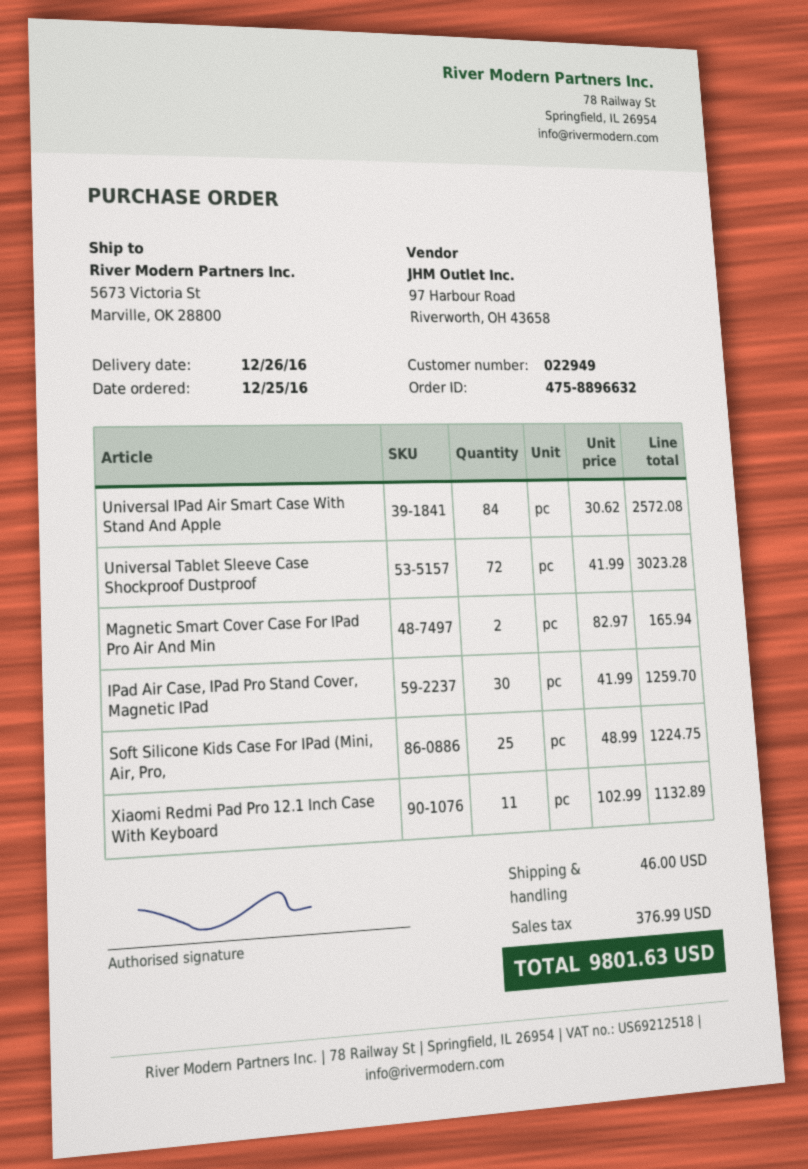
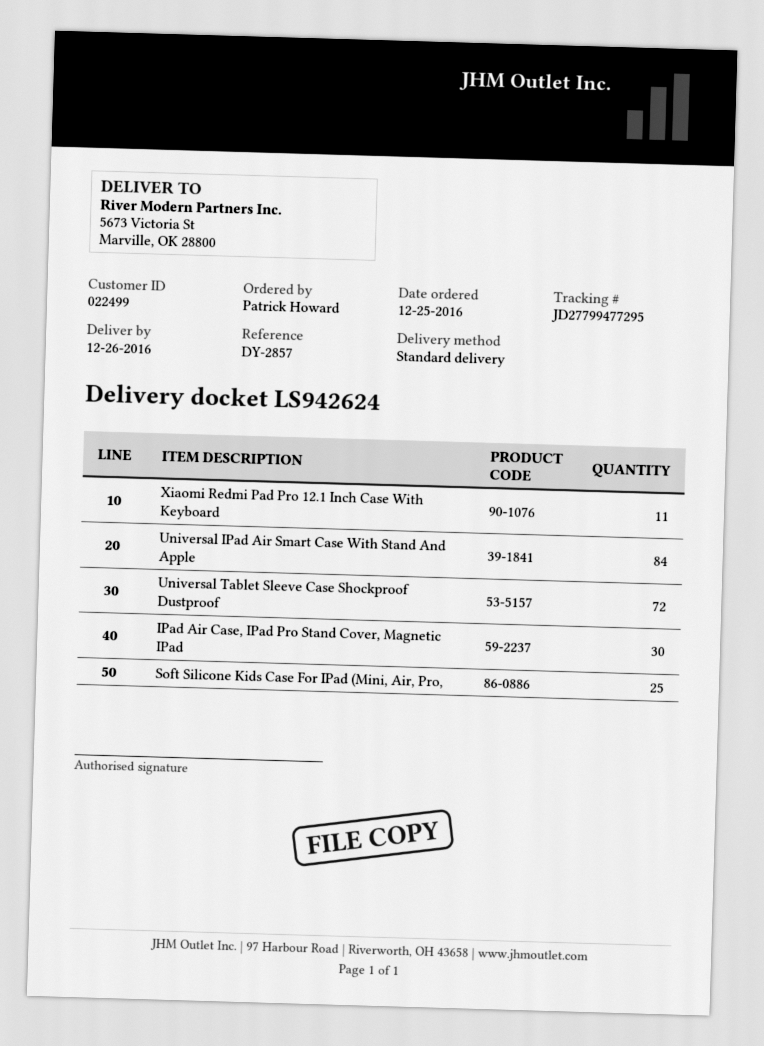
customer number: 022949 -> 022499
Magnetic Smart Cover Case For IPad Pro Air And Min: 2 -> none

